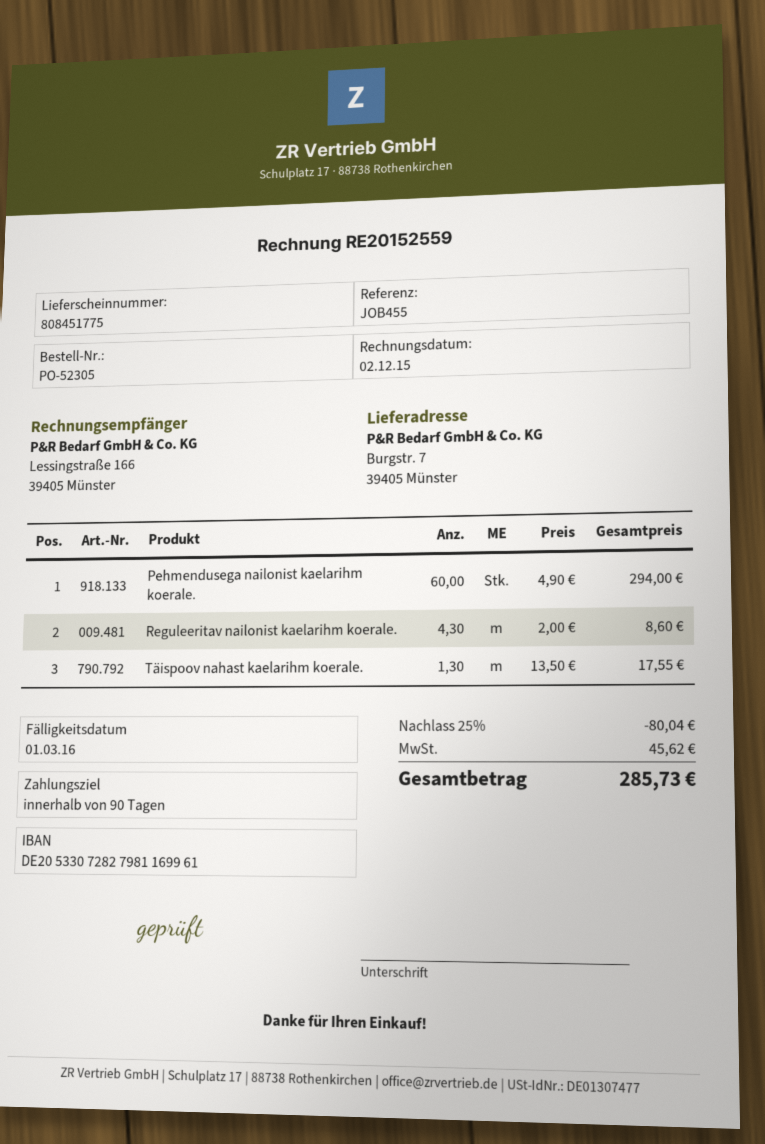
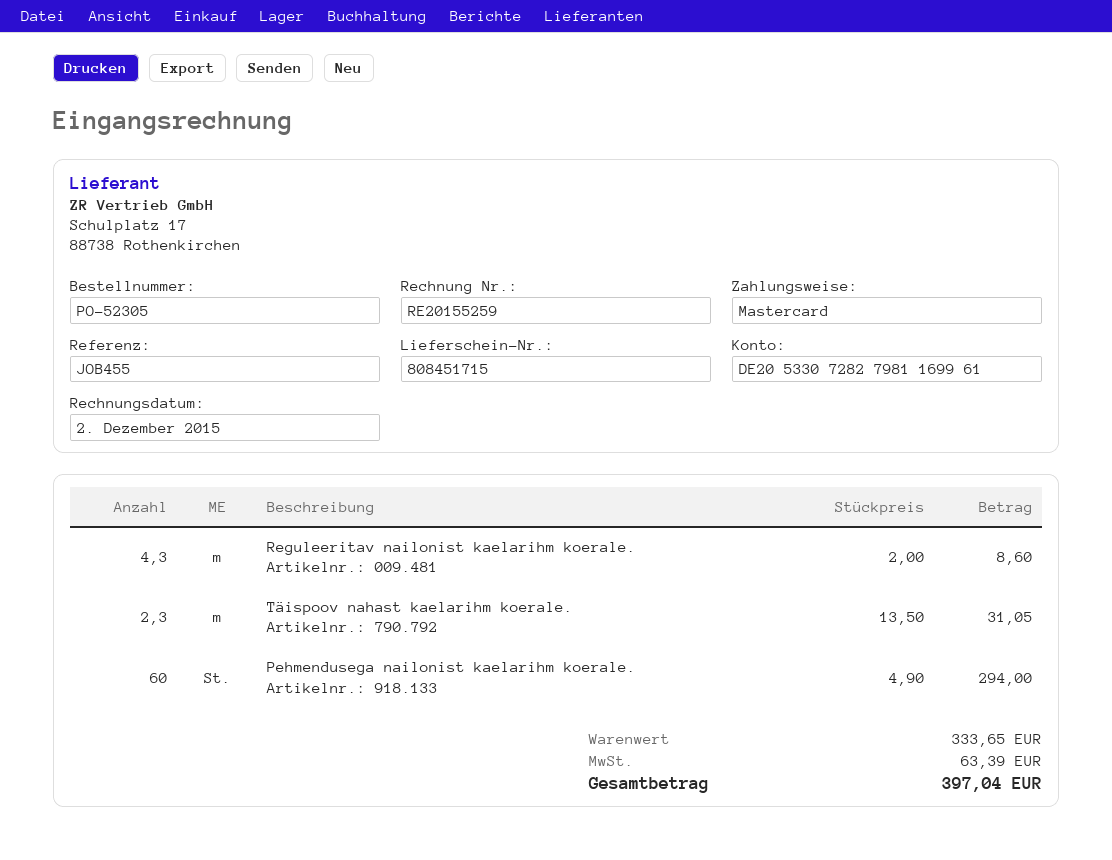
delivery note number: 808451775 -> 808451715
invoice number: RE20152559 -> RE20155259
Täispoov nahast kaelarihm koerale.: 1.3 x 13.50 = 17.55 -> 2.3 x 13.50 = 31.05
discount: 25% = 80.04 -> none
tax: 45.62 -> 63.39
total: 285.73 -> 397.04

